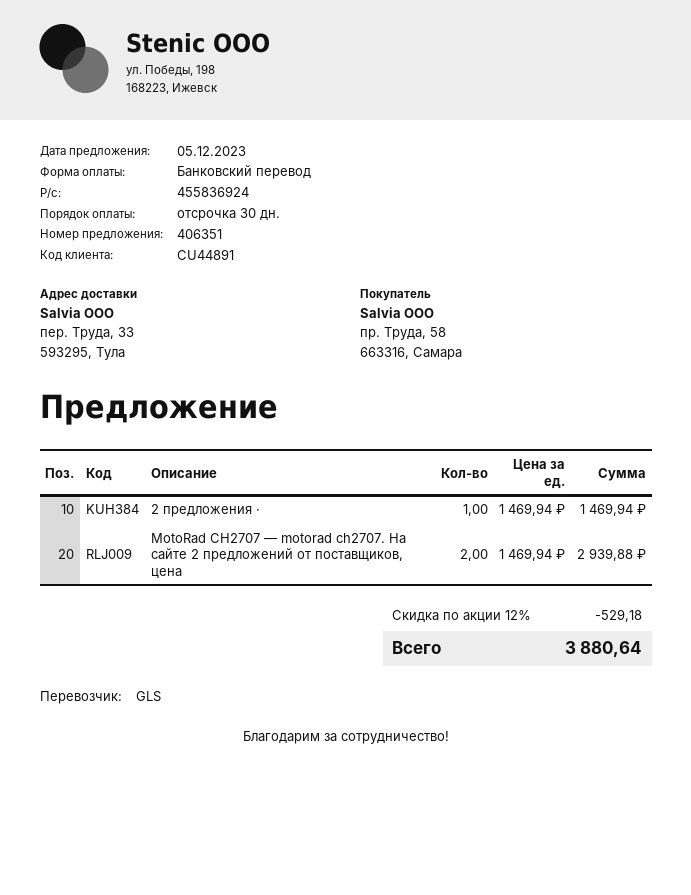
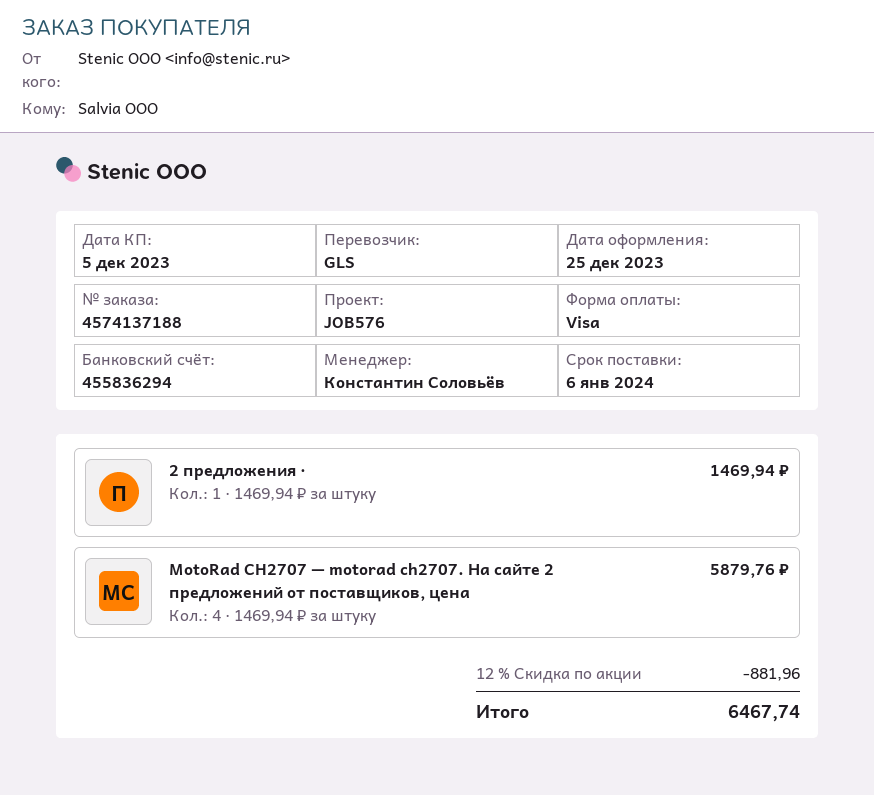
payment method: bank transfer -> Visa
bank account: 455836924 -> 455836294
MotoRad CH2707 — motorad ch2707. На сайте 2 предложений от поставщиков, цена: 2 x 1469.94 = 2939.88 -> 4 x 1469.94 = 5879.76
discount: 12% = 529.18 -> 12% = 881.96
total: 3880.64 -> 6467.74

